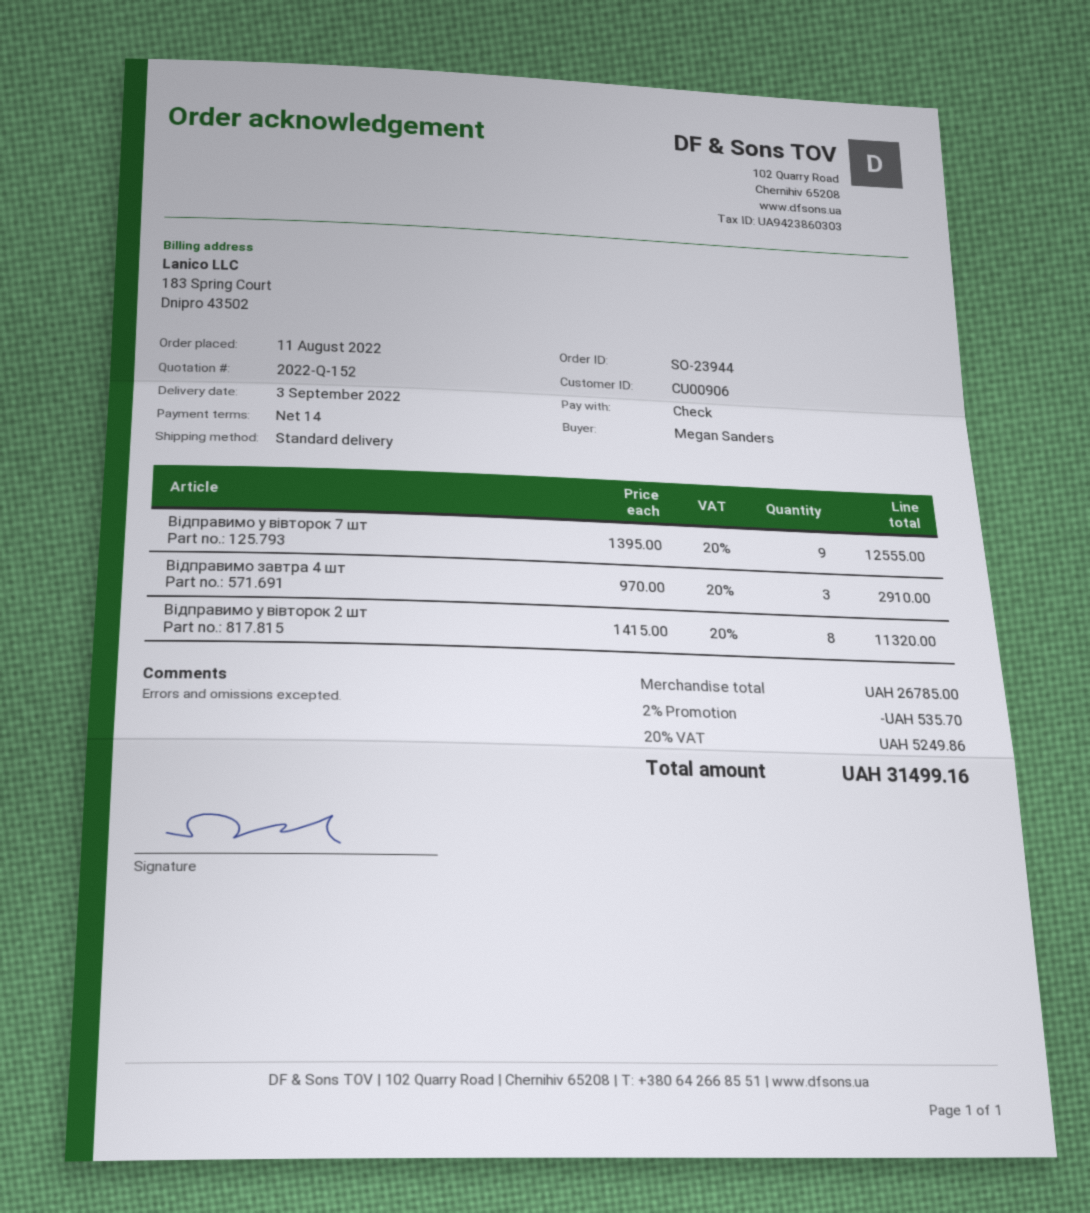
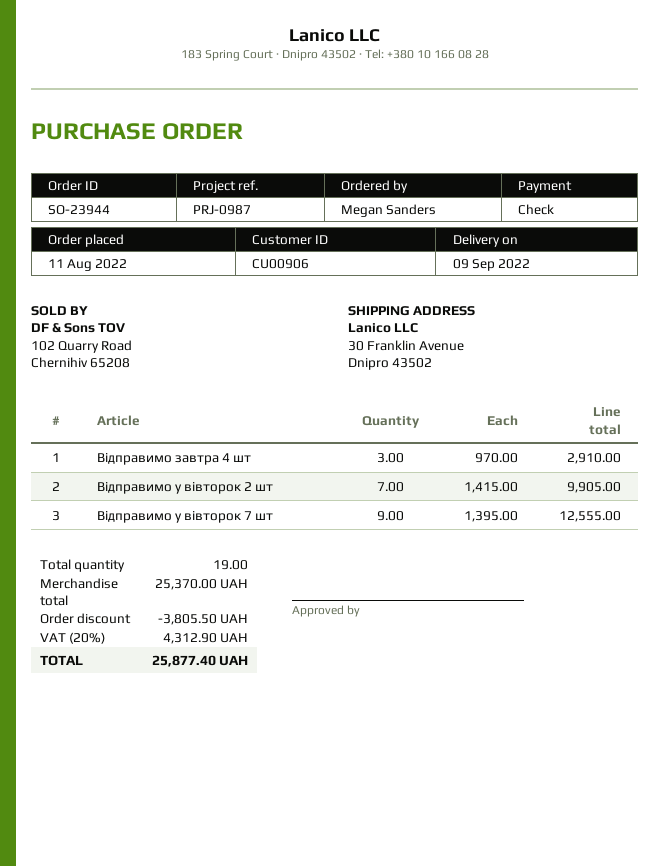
delivery date: 2022-09-03 -> 2022-09-09
Відправимо у вівторок 2 шт: 8 x 1415.00 = 11320.00 -> 7 x 1415.00 = 9905.00
subtotal: 26785.00 -> 25370.00
discount: 535.70 -> 3805.50
tax: 20% = 5249.86 -> 20% = 4312.90
total: 31499.16 -> 25877.40

